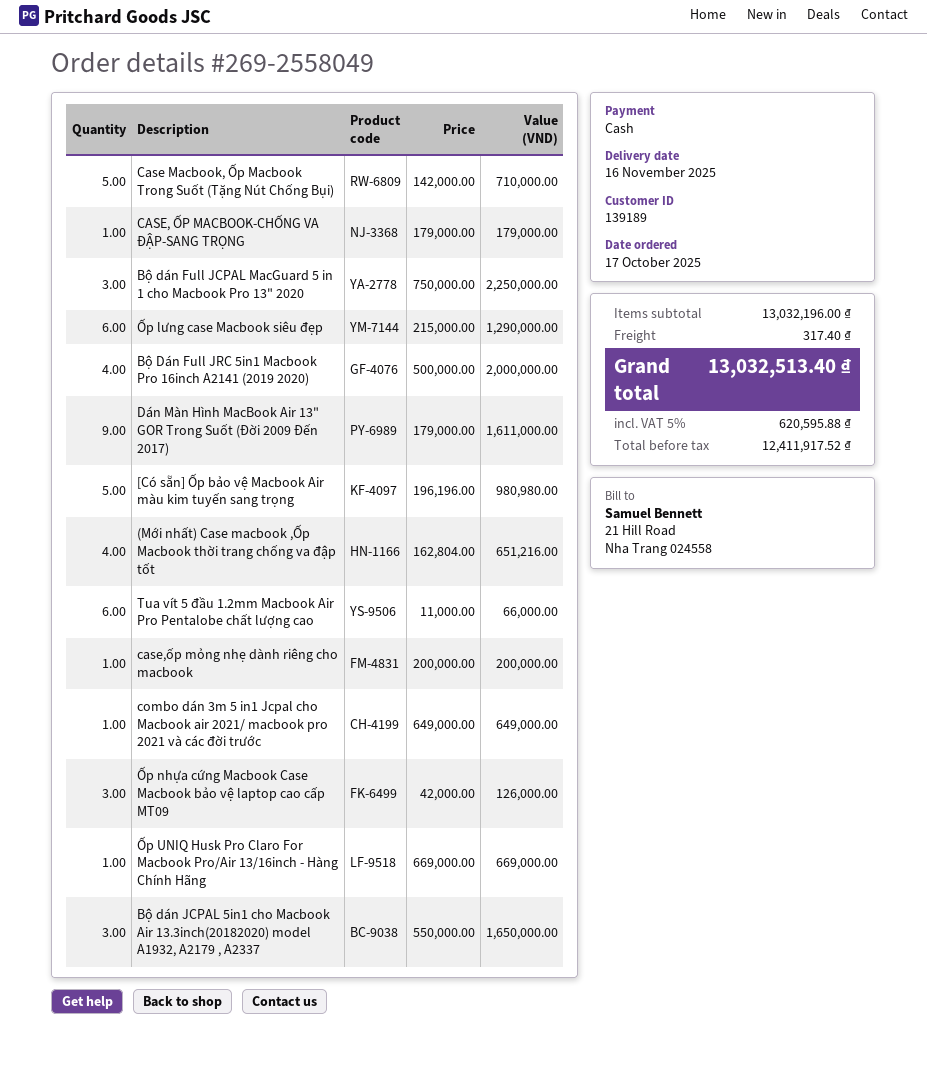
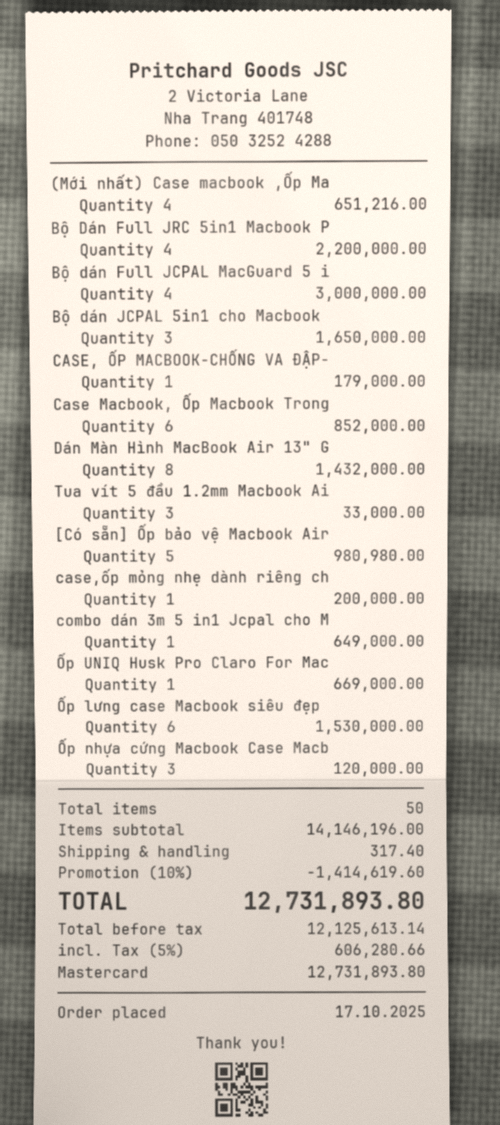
payment method: cash -> Mastercard
Case Macbook, Ốp Macbook Trong Suốt (Tặng Nút Chống Bụi): 5 for 710000.00 -> 6 for 852000.00
Bộ dán Full JCPAL MacGuard 5 in 1 cho Macbook Pro 13" 2020: 3 for 2250000.00 -> 4 for 3000000.00
Ốp lưng case Macbook siêu đẹp: 6 for 1290000.00 -> 6 for 1530000.00
Bộ Dán Full JRC 5in1 Macbook Pro 16inch A2141 (2019 2020): 4 for 2000000.00 -> 4 for 2200000.00
Dán Màn Hình MacBook Air 13" GOR Trong Suốt (Đời 2009 Đến 2017): 9 for 1611000.00 -> 8 for 1432000.00
Tua vít 5 đầu 1.2mm Macbook Air Pro Pentalobe chất lượng cao: 6 for 66000.00 -> 3 for 33000.00
Ốp nhựa cứng Macbook Case Macbook bảo vệ laptop cao cấp MT09: 3 for 126000.00 -> 3 for 120000.00
subtotal: 13032196.00 -> 14146196.00
discount: none -> 10% = 1414619.60
net: 12411917.52 -> 12125613.14
tax: 5% = 620595.88 -> 5% = 606280.66
total: 13032513.40 -> 12731893.80

